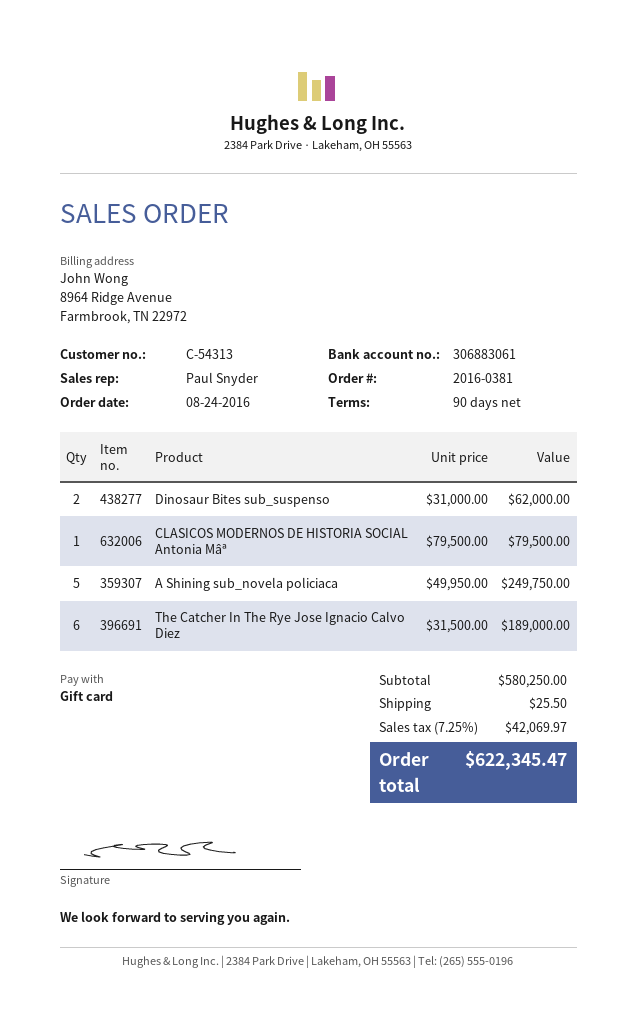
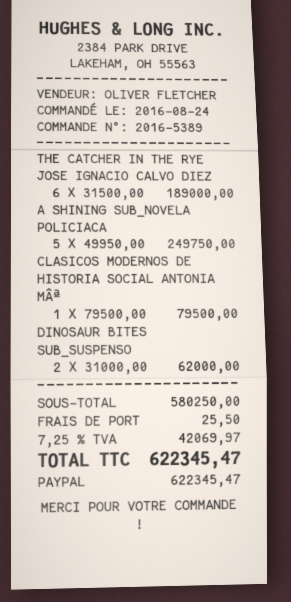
order number: 2016-0381 -> 2016-5389
sales rep: Paul Snyder -> OLIVER FLETCHER
payment method: gift card -> PayPal

